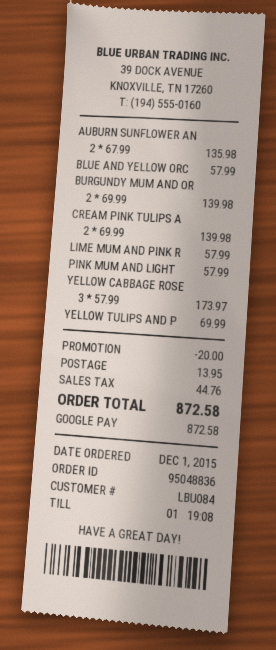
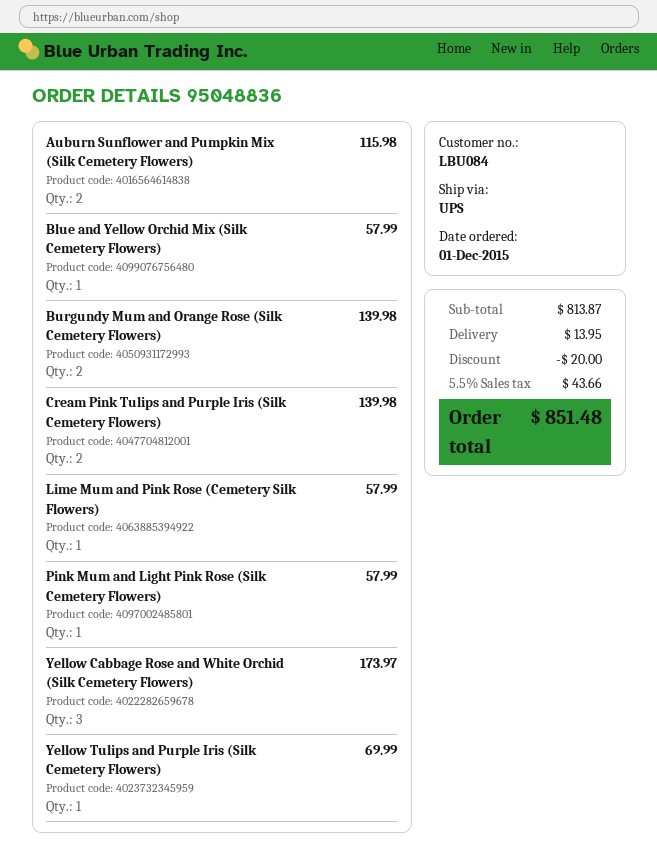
AUBURN SUNFLOWER AN: 2 for 135.98 -> 2 for 115.98
tax: 44.76 -> 43.66
total: 872.58 -> 851.48

